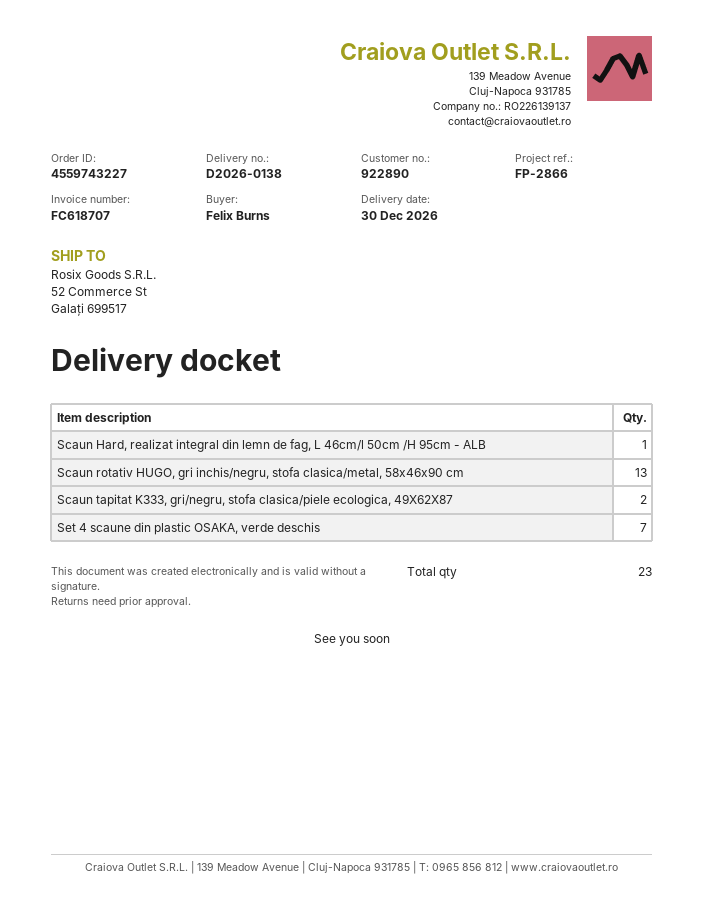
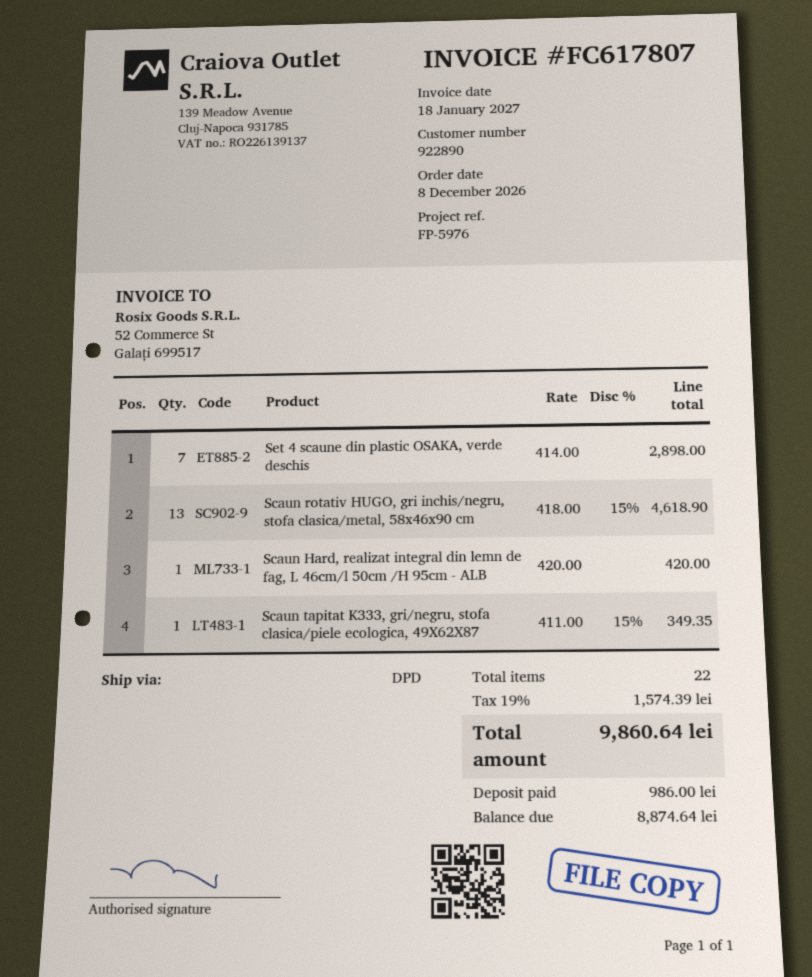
invoice number: FC618707 -> FC617807
reference: FP-2866 -> FP-5976
Scaun tapitat K333, gri/negru, stofa clasica/piele ecologica, 49X62X87: 2 -> 1
total quantity: 23 -> 22

